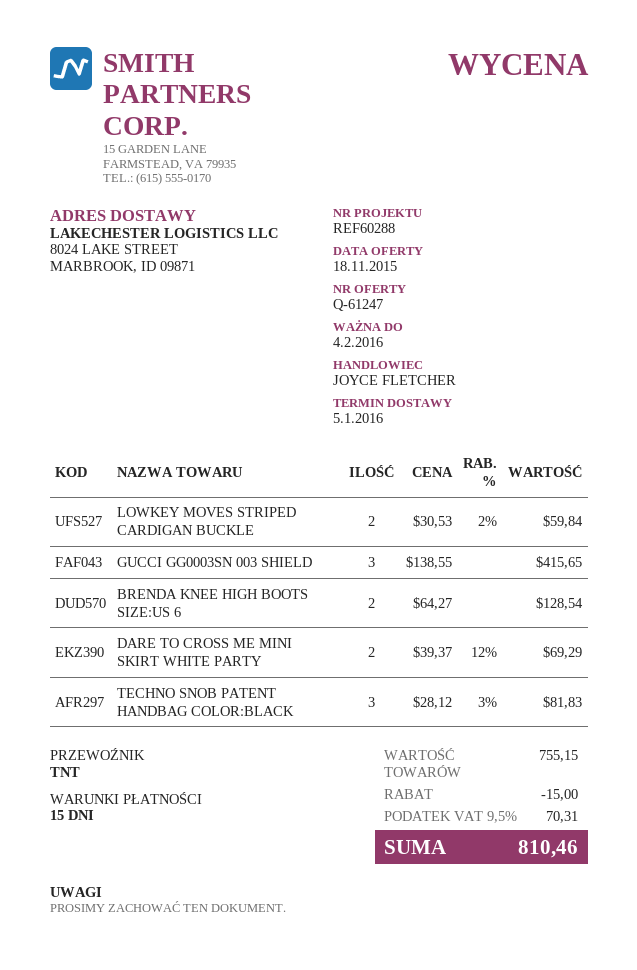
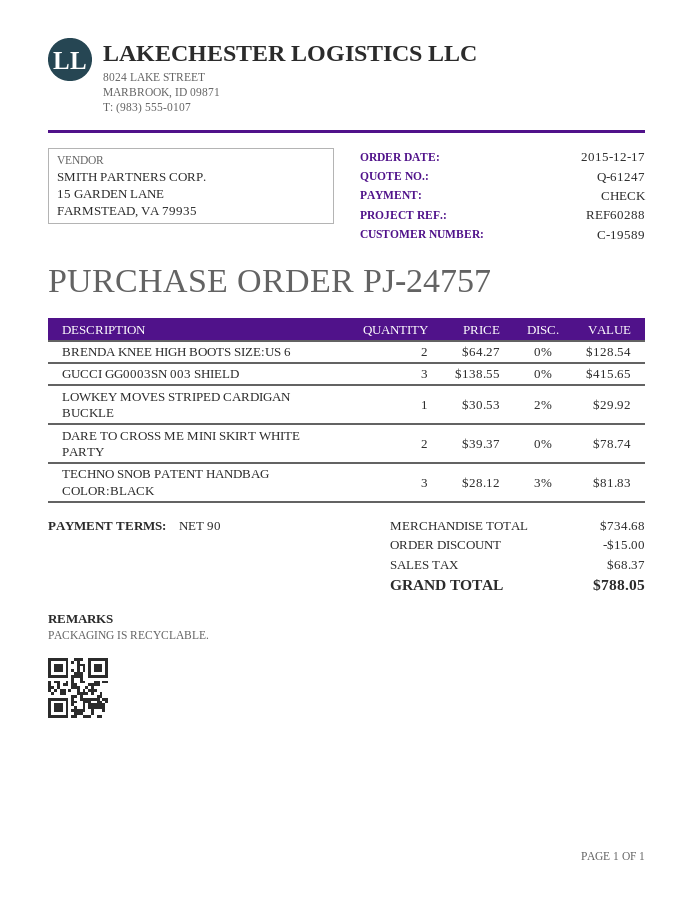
payment terms: 15 days -> 90 days
LOWKEY MOVES STRIPED CARDIGAN BUCKLE: 2 x 30.53 - 2% = 59.84 -> 1 x 30.53 - 2% = 29.92
DARE TO CROSS ME MINI SKIRT WHITE PARTY: 2 x 39.37 - 12% = 69.29 -> 2 x 39.37 = 78.74
subtotal: 755.15 -> 734.68
tax: 70.31 -> 68.37
total: 810.46 -> 788.05

